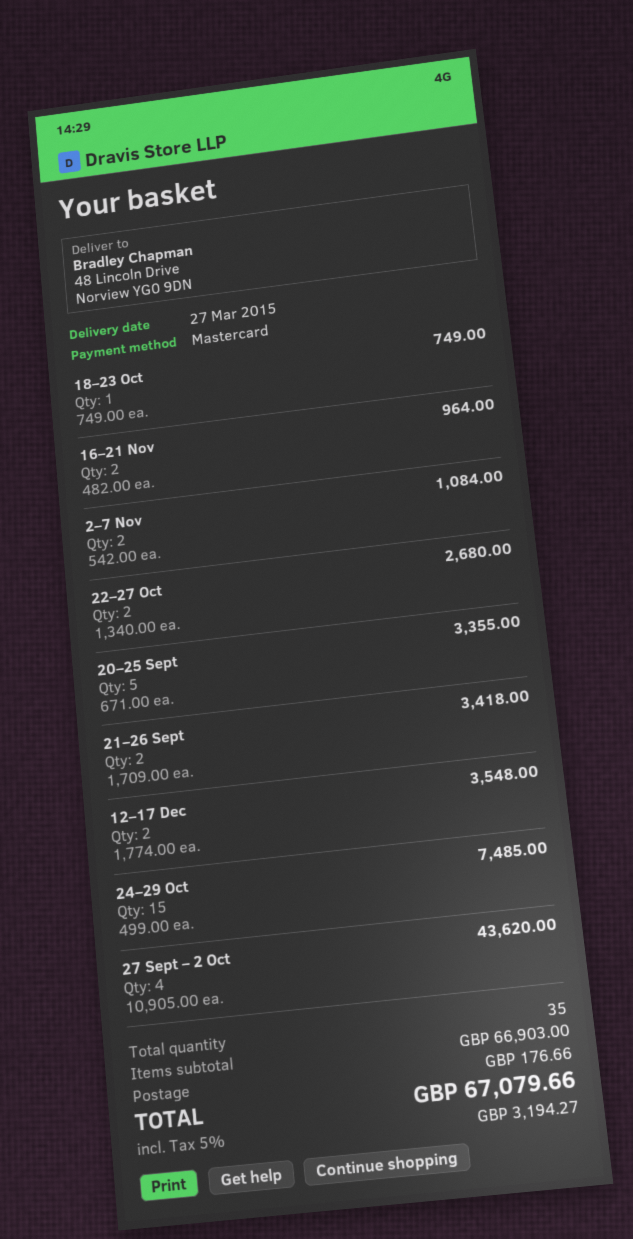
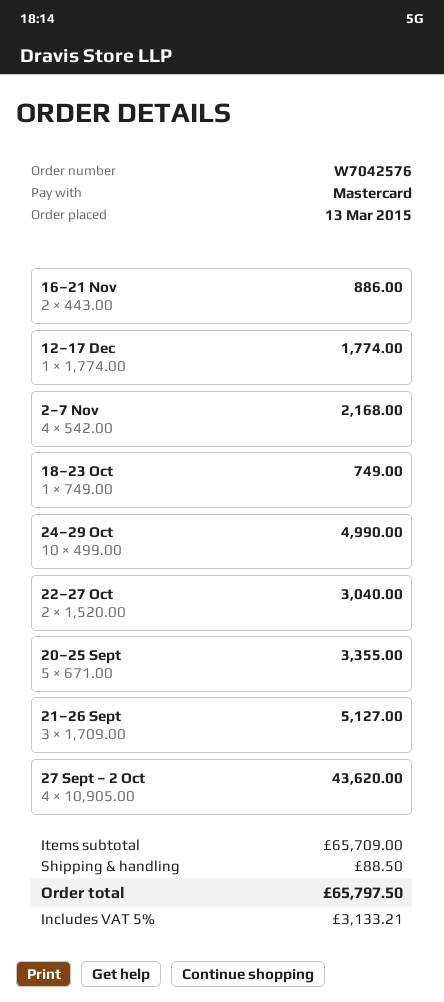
16–21 Nov: 2 x 482.00 = 964.00 -> 2 x 443.00 = 886.00
2–7 Nov: 2 x 542.00 = 1084.00 -> 4 x 542.00 = 2168.00
22–27 Oct: 2 x 1340.00 = 2680.00 -> 2 x 1520.00 = 3040.00
21–26 Sept: 2 x 1709.00 = 3418.00 -> 3 x 1709.00 = 5127.00
12–17 Dec: 2 x 1774.00 = 3548.00 -> 1 x 1774.00 = 1774.00
24–29 Oct: 15 x 499.00 = 7485.00 -> 10 x 499.00 = 4990.00
subtotal: 66903.00 -> 65709.00
shipping: 176.66 -> 88.50
tax: 5% = 3194.27 -> 5% = 3133.21
total: 67079.66 -> 65797.50

